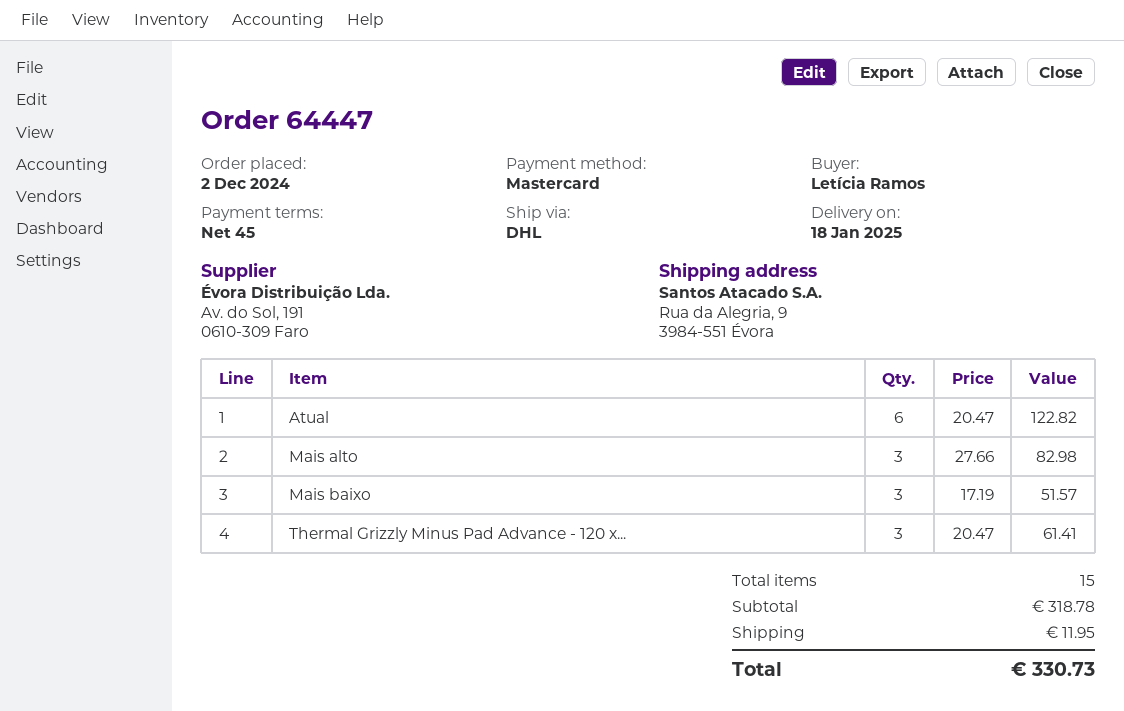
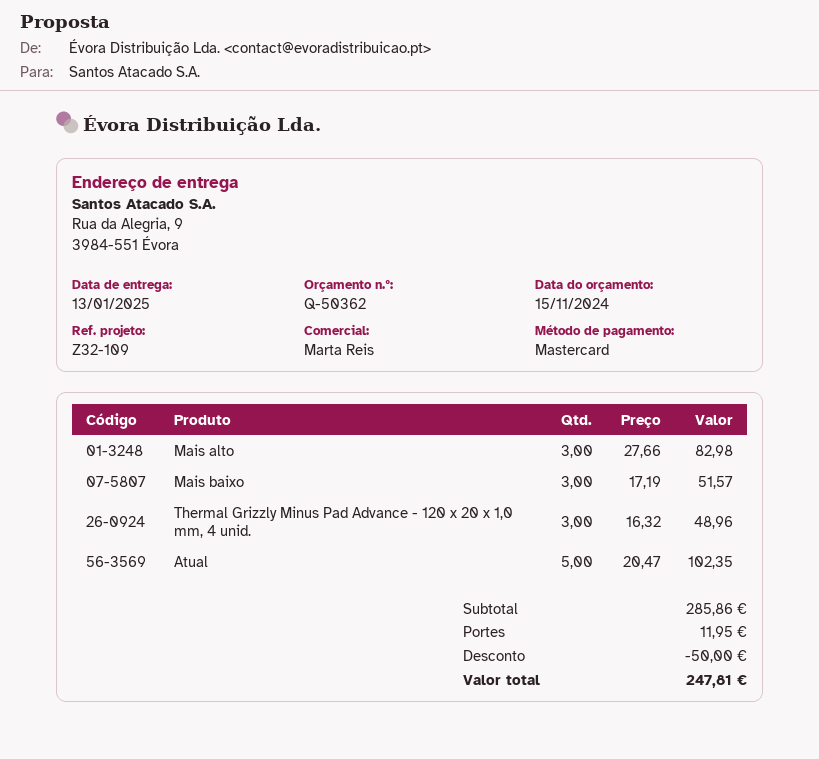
delivery date: 2025-01-18 -> 2025-01-13
Atual: 6 x 20.47 = 122.82 -> 5 x 20.47 = 102.35
Thermal Grizzly Minus Pad Advance - 120 x...: 3 x 20.47 = 61.41 -> 3 x 16.32 = 48.96
subtotal: 318.78 -> 285.86
discount: none -> 50.00
total: 330.73 -> 247.81

